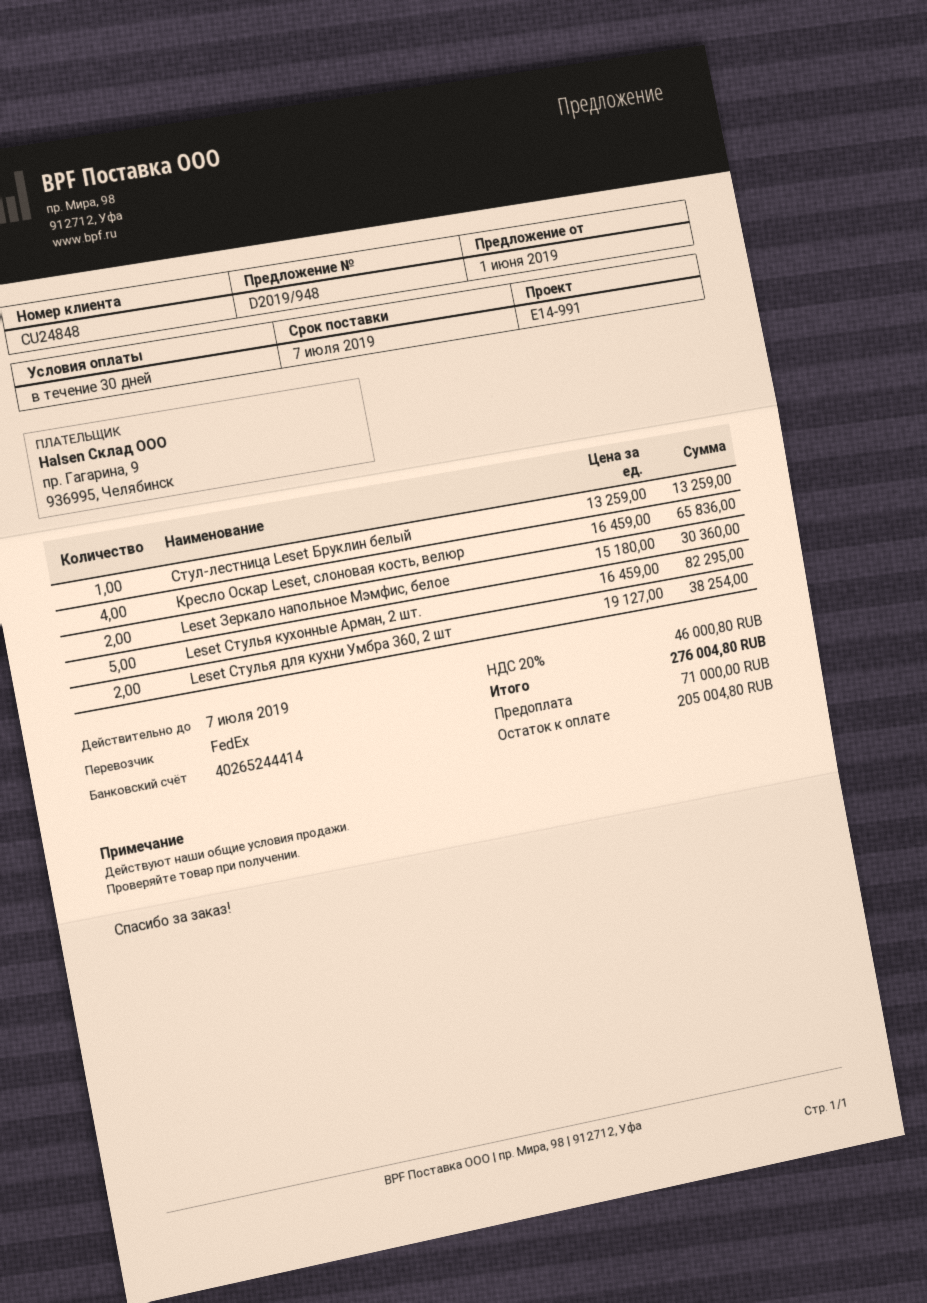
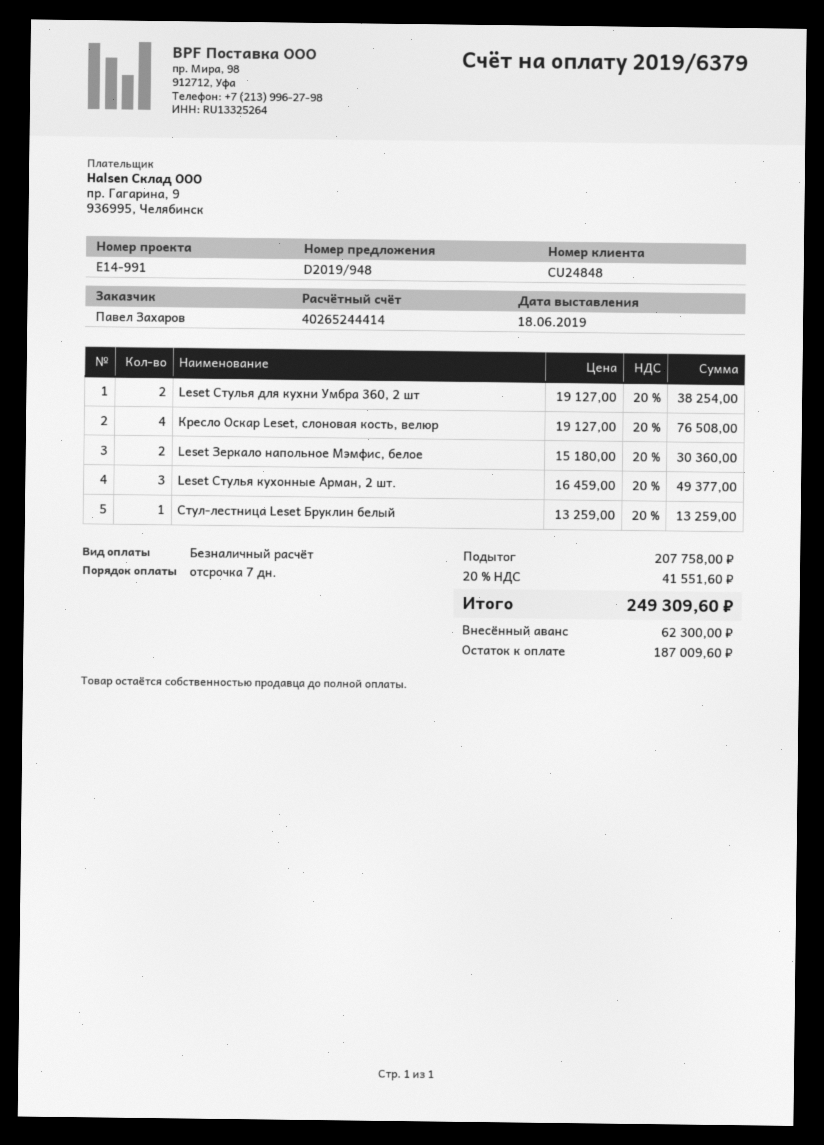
payment terms: 30 days -> 7 days
Кресло Оскар Leset, слоновая кость, велюр: 4 x 16459.00 = 65836.00 -> 4 x 19127.00 = 76508.00
Leset Стулья кухонные Арман, 2 шт.: 5 x 16459.00 = 82295.00 -> 3 x 16459.00 = 49377.00
tax: 20% = 46000.80 -> 20% = 41551.60
total: 276004.80 -> 249309.60
deposit: 71000.00 -> 62300.00
balance: 205004.80 -> 187009.60

